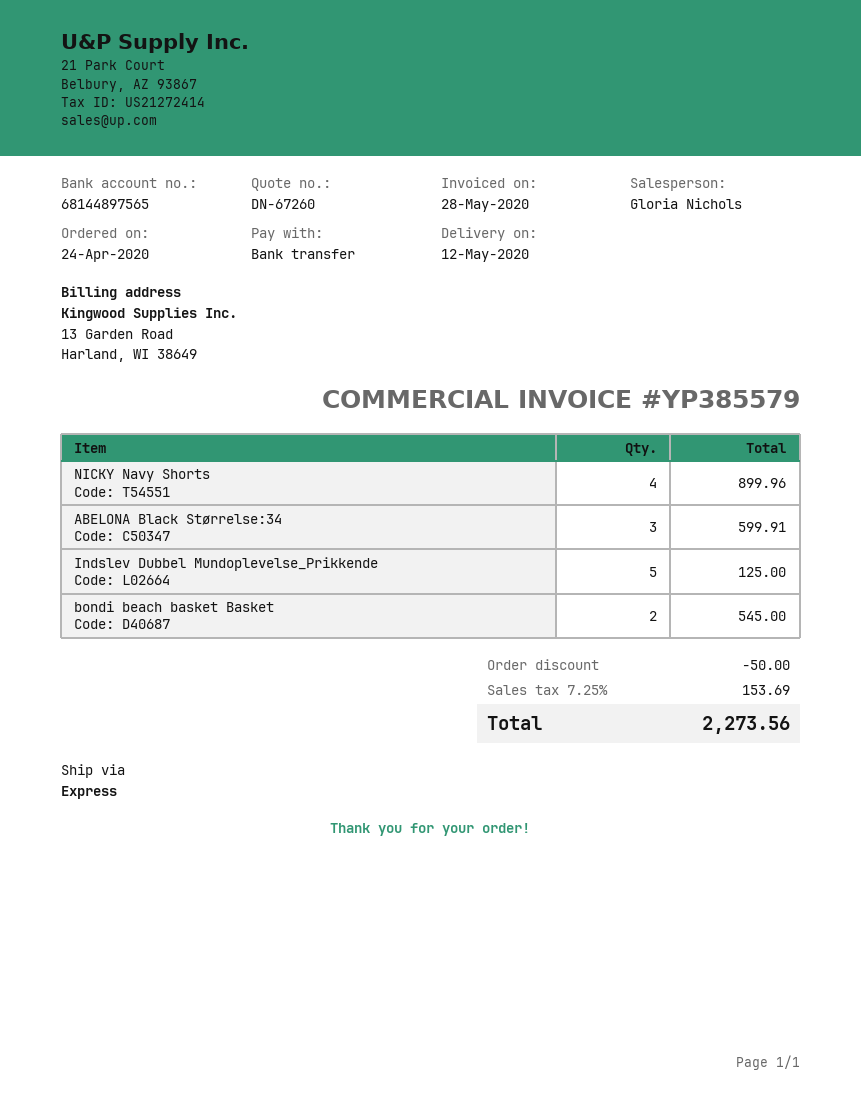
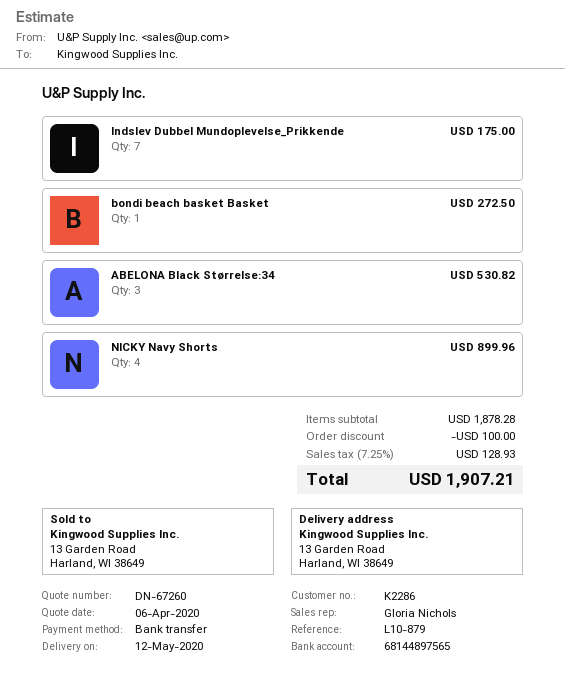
ABELONA Black Størrelse:34: 3 for 599.91 -> 3 for 530.82
Indslev Dubbel Mundoplevelse_Prikkende: 5 for 125.00 -> 7 for 175.00
bondi beach basket Basket: 2 for 545.00 -> 1 for 272.50
discount: 50.00 -> 100.00
tax: 7.25% = 153.69 -> 7.25% = 128.93
total: 2273.56 -> 1907.21

